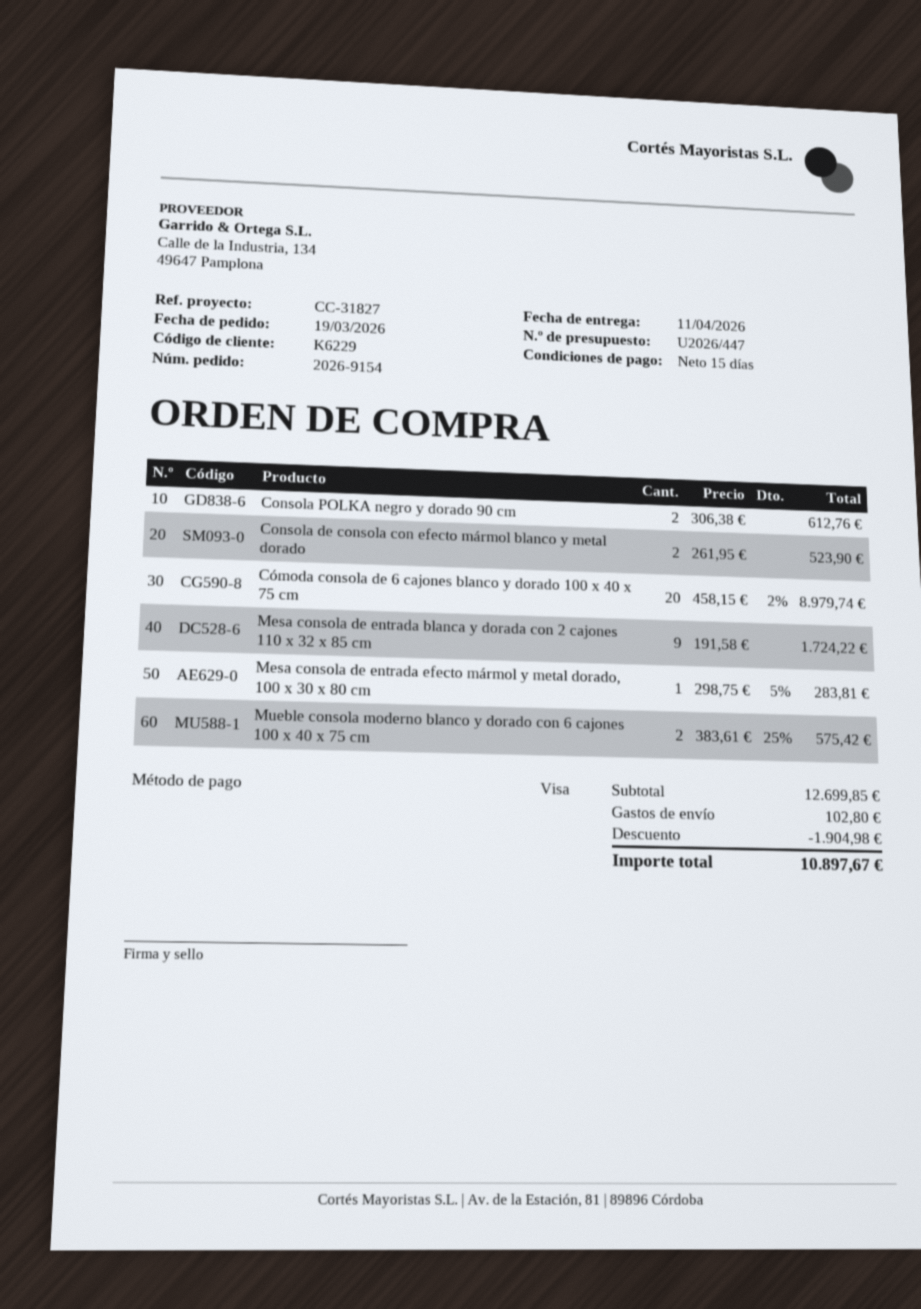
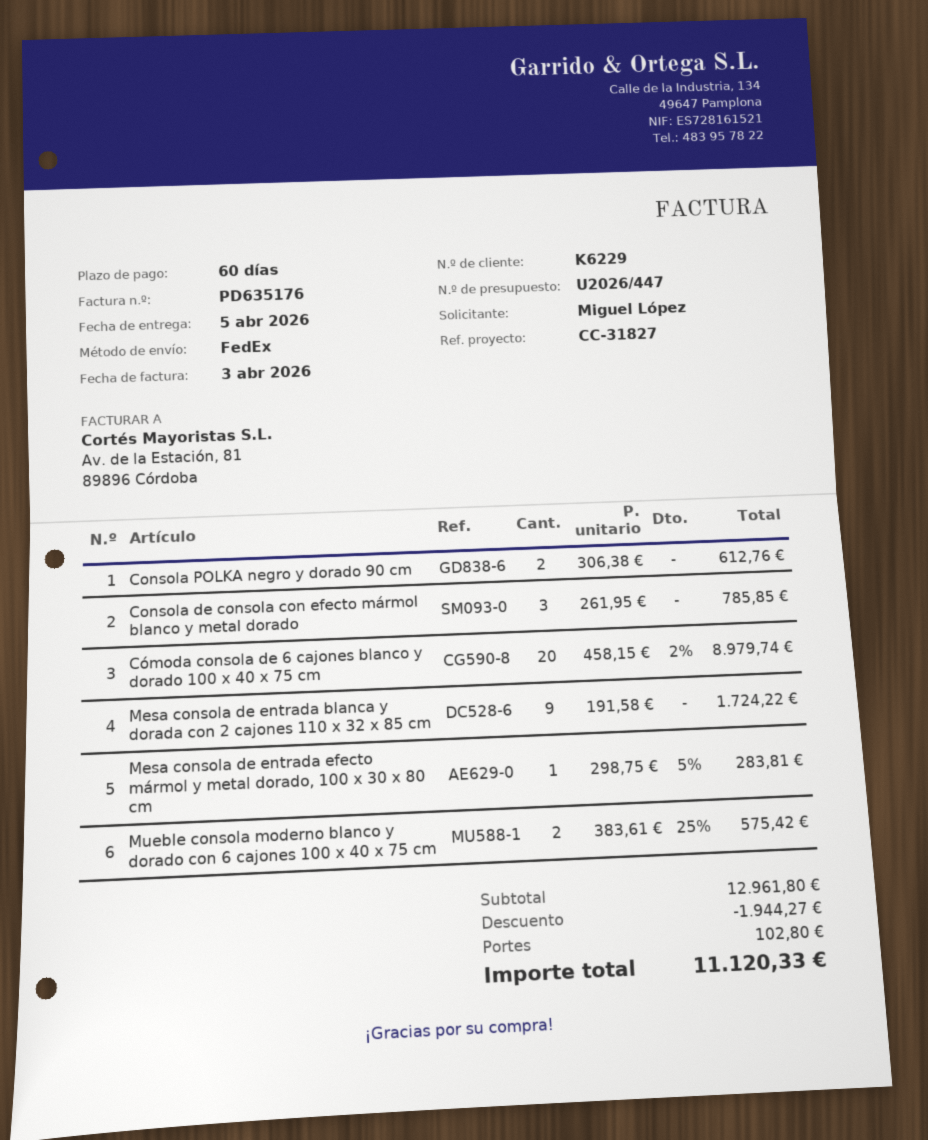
delivery date: 2026-04-11 -> 2026-04-05
payment terms: 15 days -> 60 days
Consola de consola con efecto mármol blanco y metal dorado: 2 x 261.95 = 523.90 -> 3 x 261.95 = 785.85
subtotal: 12699.85 -> 12961.80
discount: 1904.98 -> 1944.27
total: 10897.67 -> 11120.33

